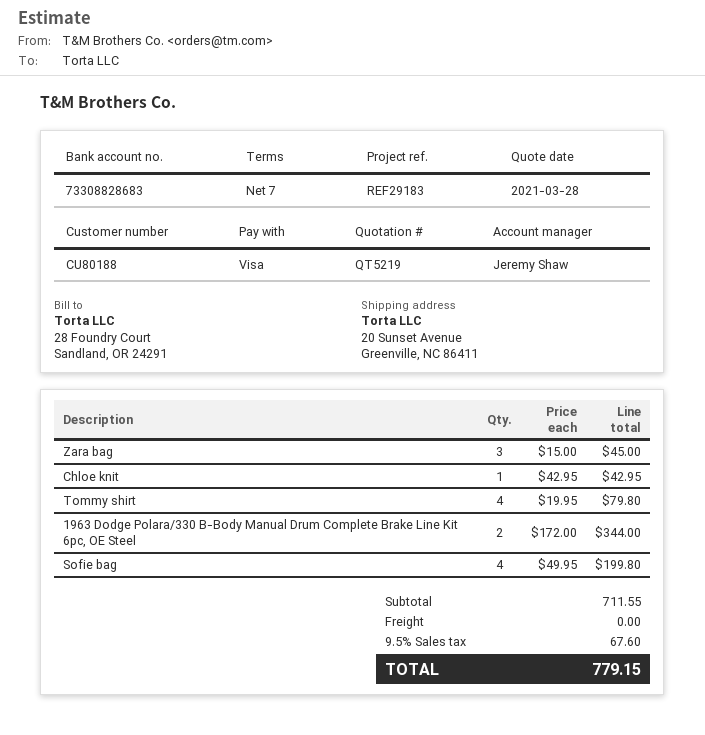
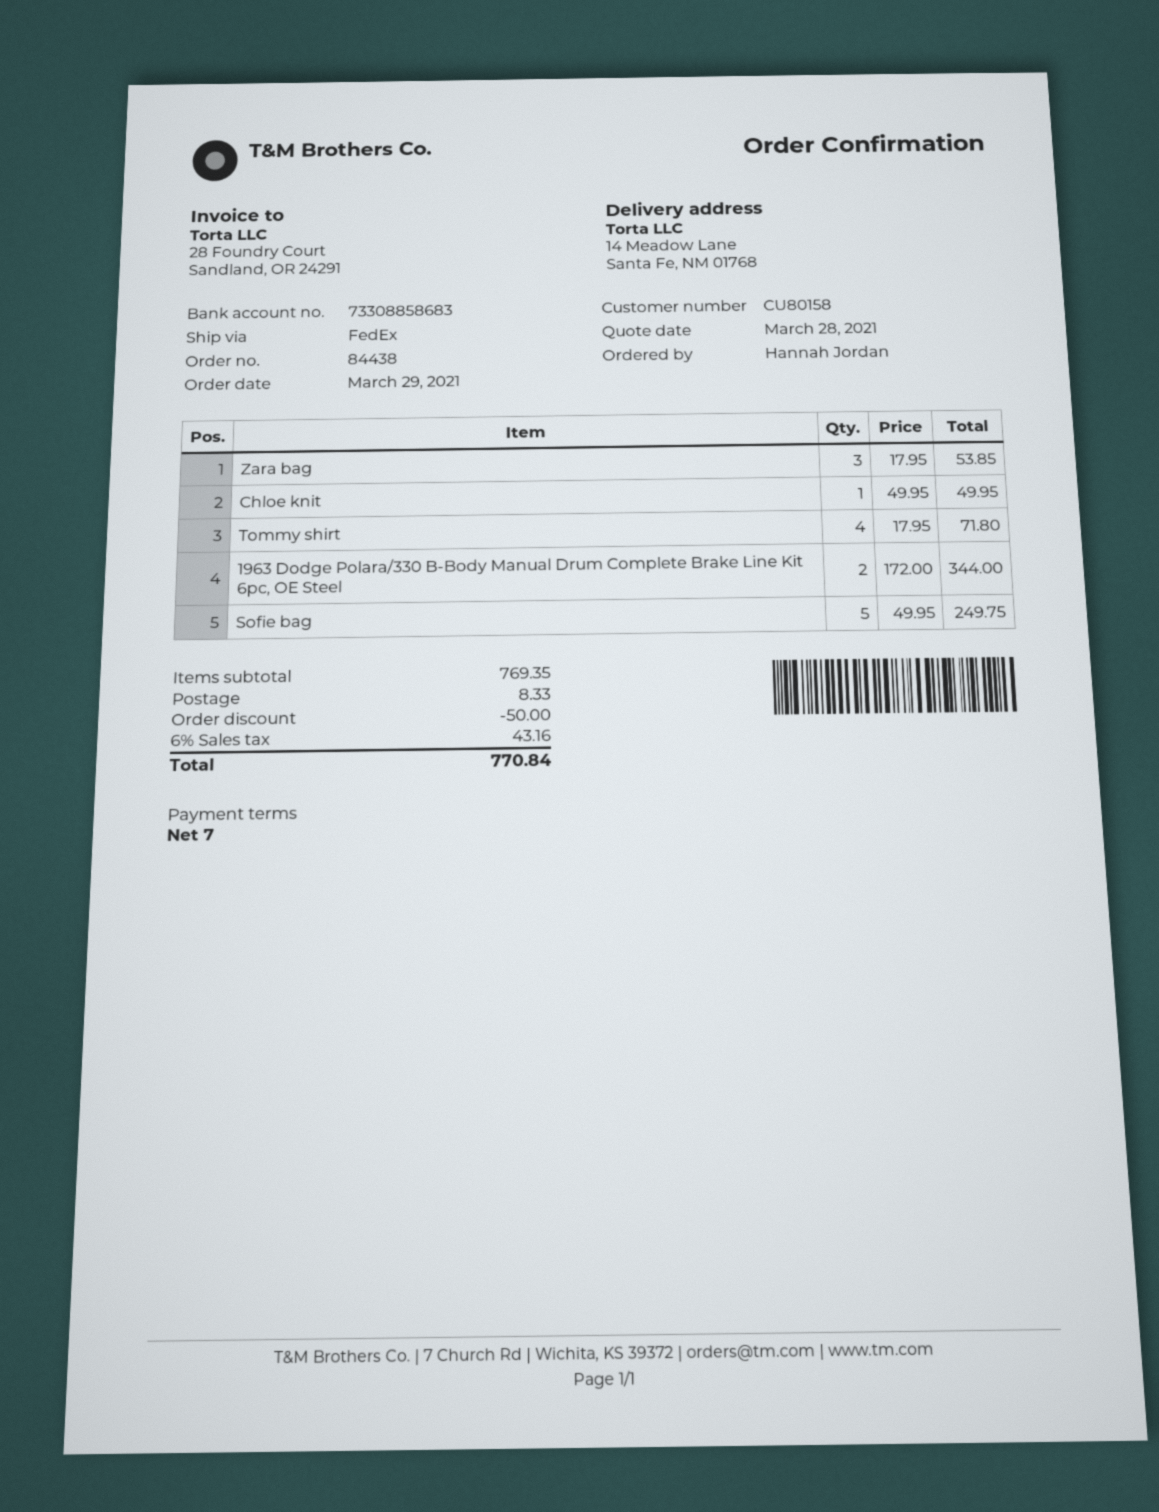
customer number: CU80188 -> CU80158
bank account: 73308828683 -> 73308858683
ship to: 20 Sunset Avenue, Greenville, NC 86411 -> 14 Meadow Lane, Santa Fe, NM 01768
Zara bag: 3 x 15.00 = 45.00 -> 3 x 17.95 = 53.85
Chloe knit: 1 x 42.95 = 42.95 -> 1 x 49.95 = 49.95
Tommy shirt: 4 x 19.95 = 79.80 -> 4 x 17.95 = 71.80
Sofie bag: 4 x 49.95 = 199.80 -> 5 x 49.95 = 249.75
subtotal: 711.55 -> 769.35
discount: none -> 50.00
shipping: 0.00 -> 8.33
tax: 9.5% = 67.60 -> 6% = 43.16
total: 779.15 -> 770.84

